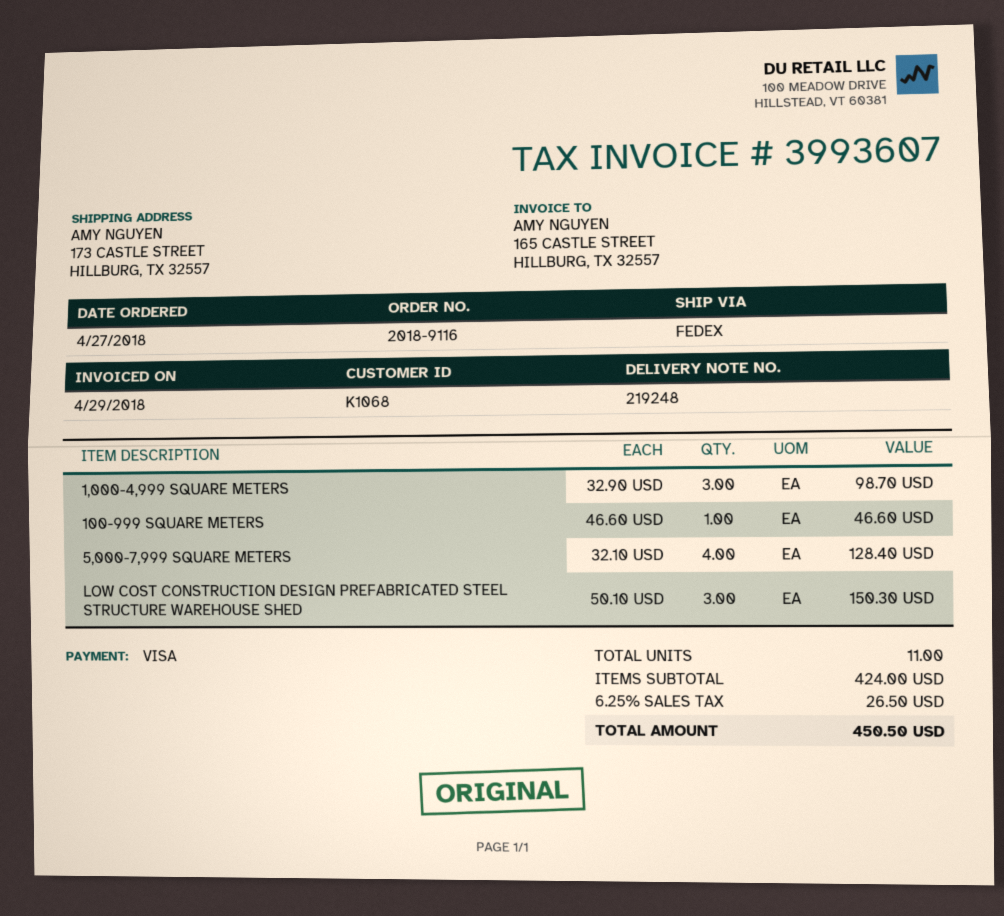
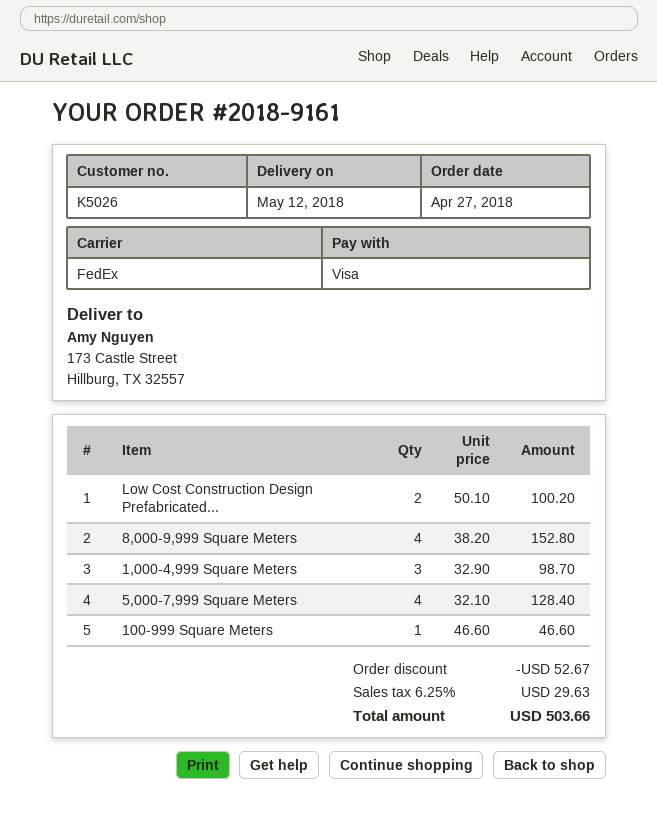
order number: 2018-9116 -> 2018-9161
customer number: K1068 -> K5026
LOW COST CONSTRUCTION DESIGN PREFABRICATED STEEL STRUCTURE WAREHOUSE SHED: 3 x 50.10 = 150.30 -> 2 x 50.10 = 100.20
8,000-9,999 Square Meters: none -> 4 x 38.20 = 152.80
discount: none -> 52.67
tax: 6.25% = 26.50 -> 6.25% = 29.63
total: 450.50 -> 503.66

